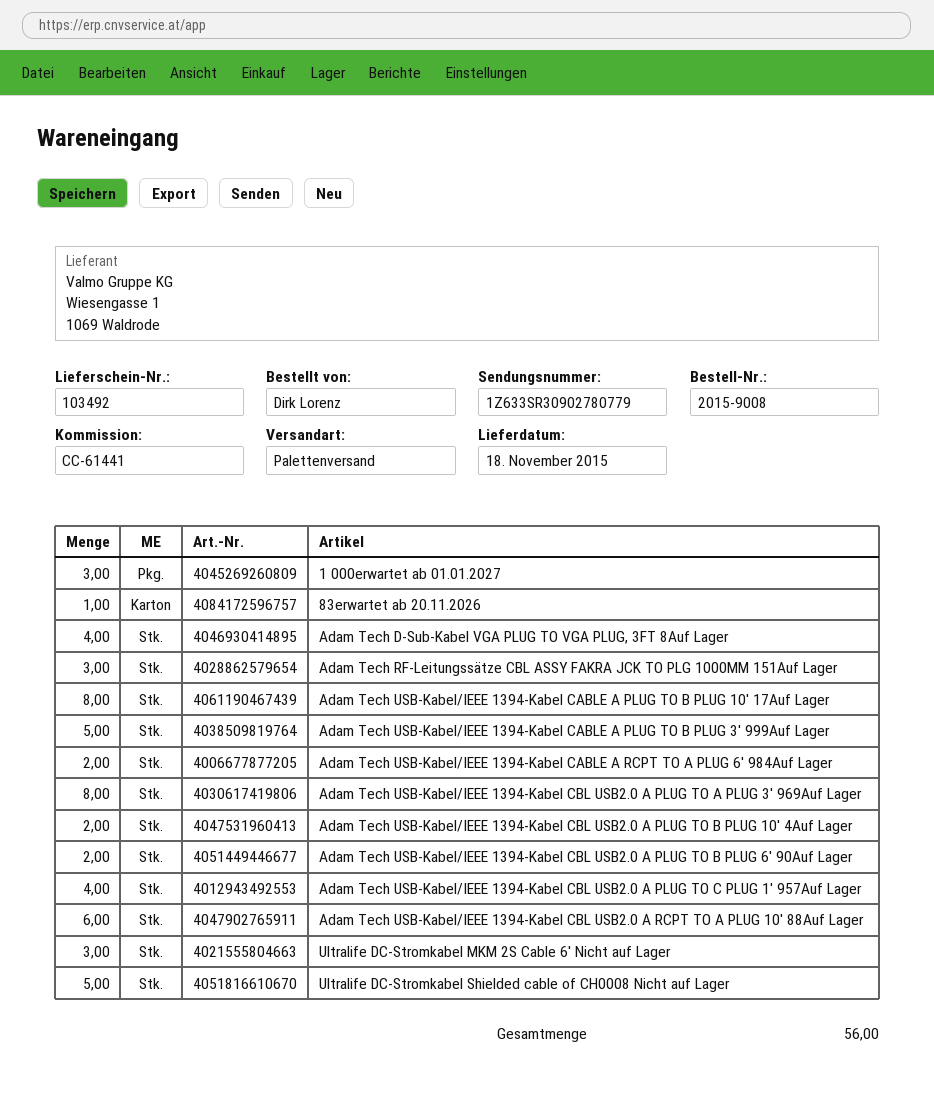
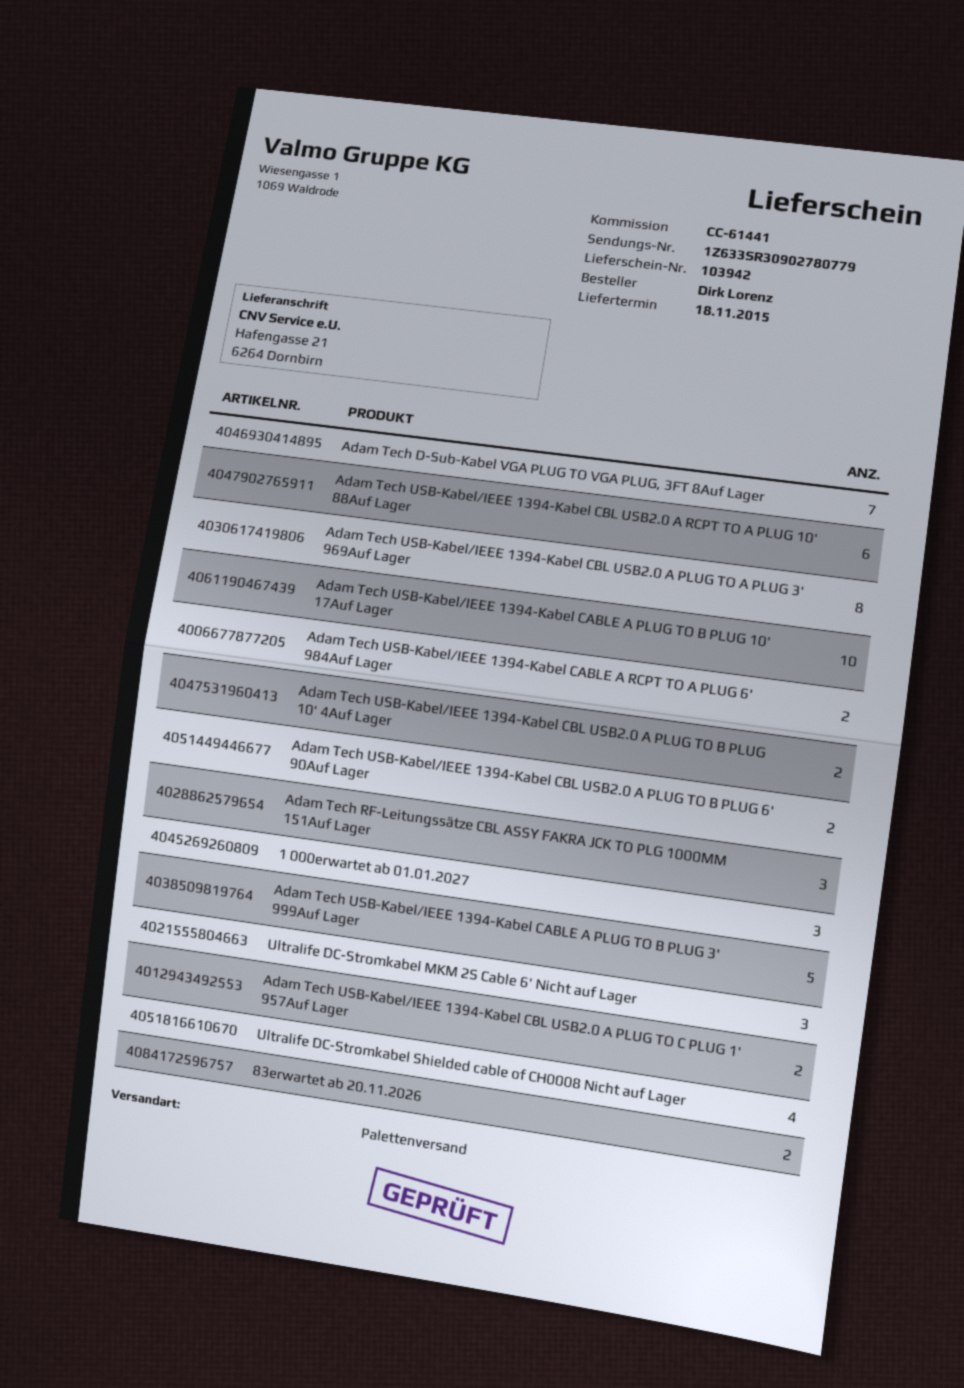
delivery note number: 103492 -> 103942
83erwartet ab 20.11.2026: 1 -> 2
Adam Tech D-Sub-Kabel VGA PLUG TO VGA PLUG, 3FT 8Auf Lager: 4 -> 7
Adam Tech USB-Kabel/IEEE 1394-Kabel CABLE A PLUG TO B PLUG 10' 17Auf Lager: 8 -> 10
Adam Tech USB-Kabel/IEEE 1394-Kabel CBL USB2.0 A PLUG TO C PLUG 1' 957Auf Lager: 4 -> 2
Ultralife DC-Stromkabel Shielded cable of CH0008 Nicht auf Lager: 5 -> 4

